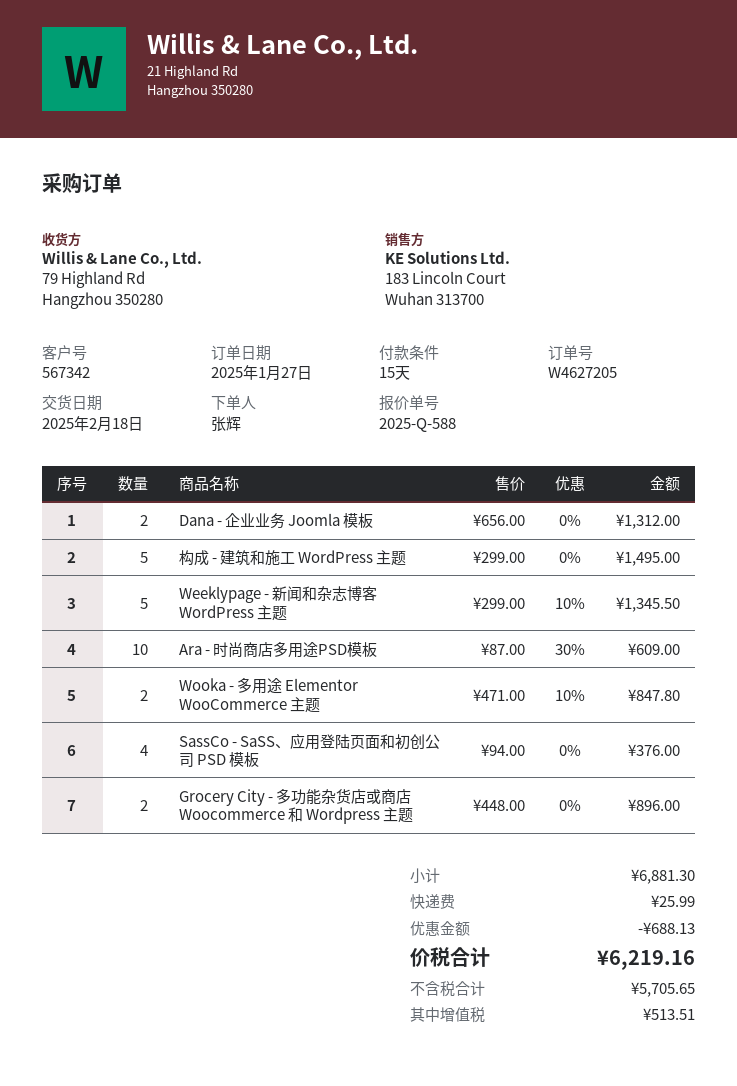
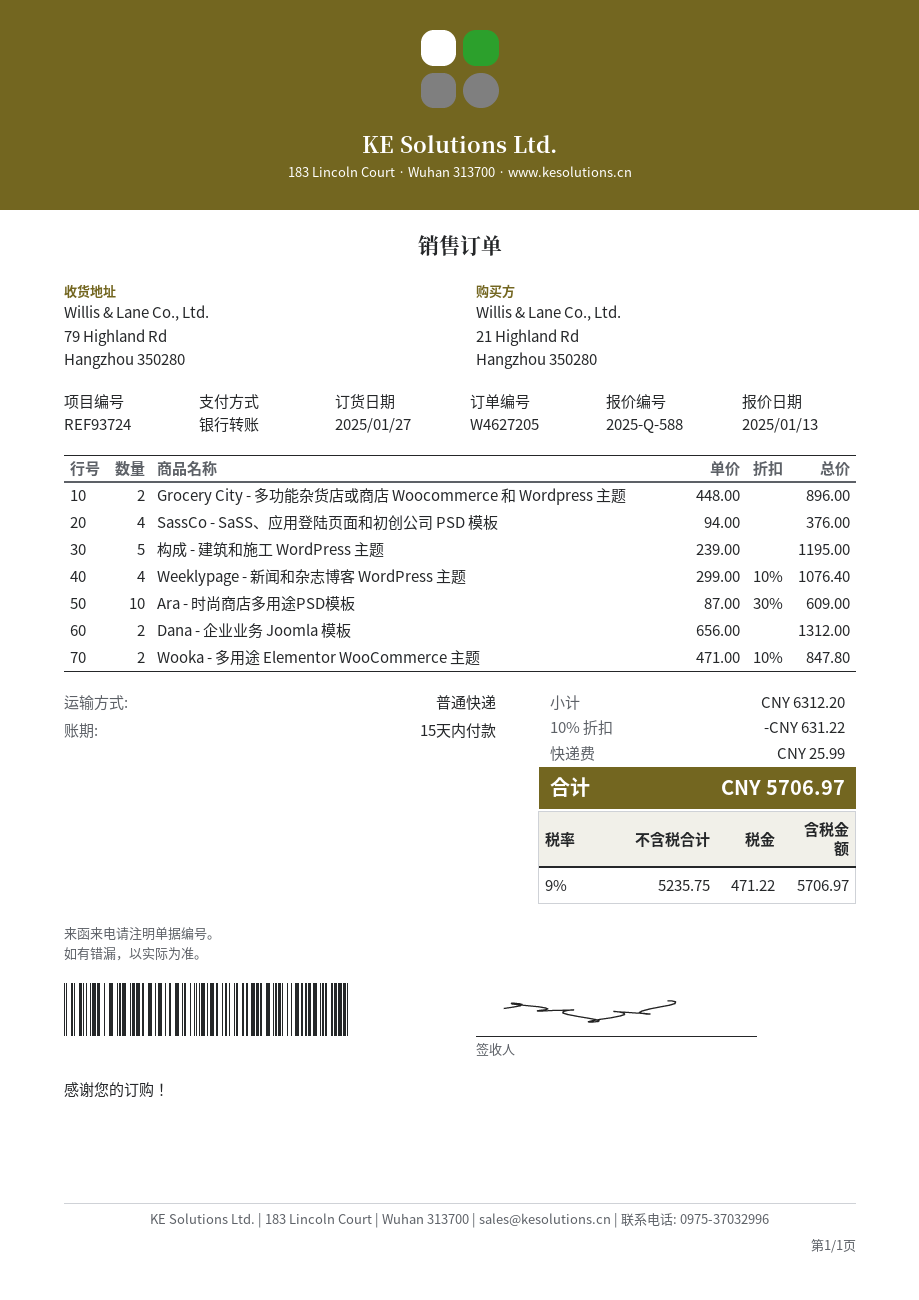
构成 - 建筑和施工 WordPress 主题: 5 x 299.00 = 1495.00 -> 5 x 239.00 = 1195.00
Weeklypage - 新闻和杂志博客 WordPress 主题: 5 x 299.00 - 10% = 1345.50 -> 4 x 299.00 - 10% = 1076.40
subtotal: 6881.30 -> 6312.20
discount: 688.13 -> 631.22
net: 5705.65 -> 5235.75
tax: 513.51 -> 471.22
total: 6219.16 -> 5706.97

